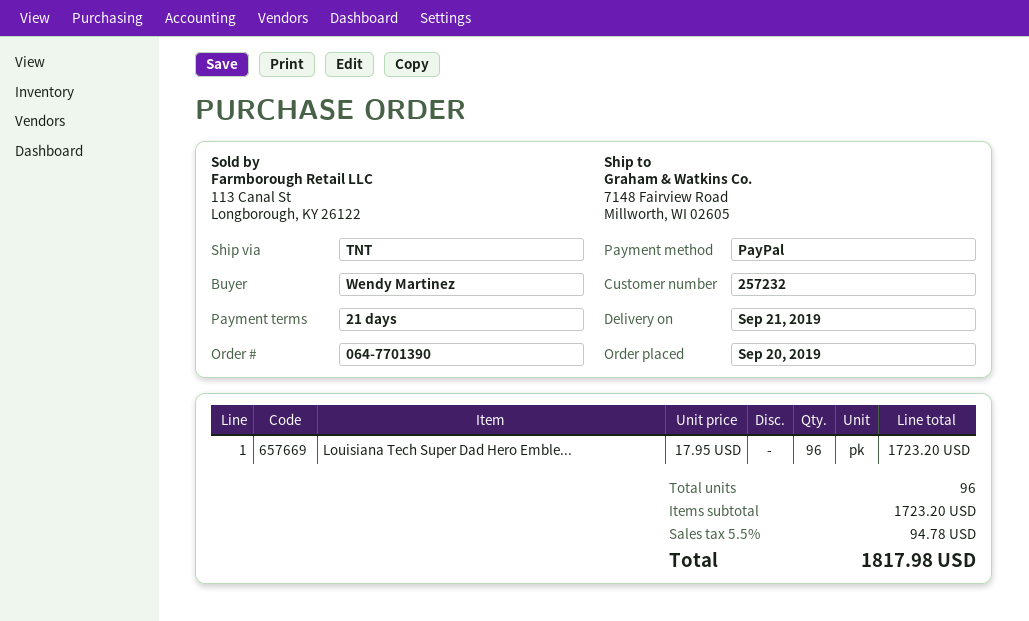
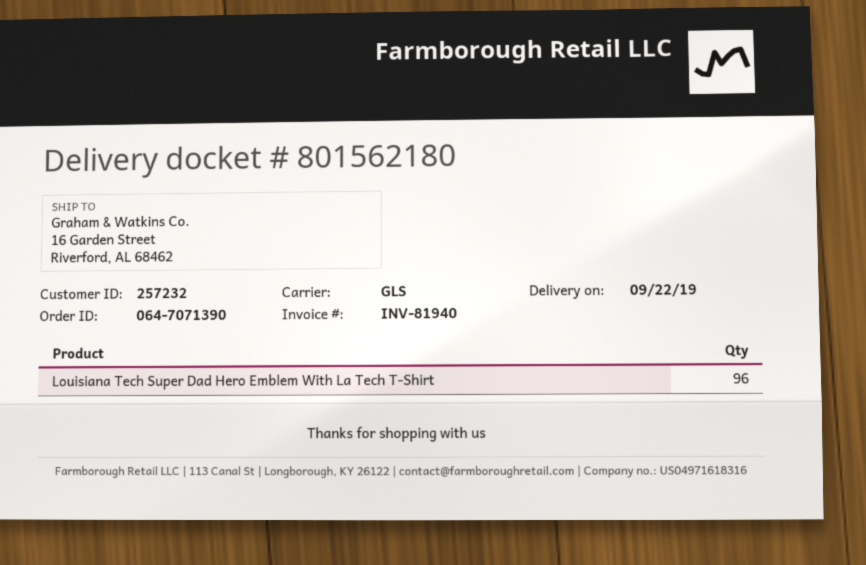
order number: 064-7701390 -> 064-7071390
delivery date: 2019-09-21 -> 2019-09-22
shipping method: TNT -> GLS
ship to: 7148 Fairview Road, Millworth, WI 02605 -> 16 Garden Street, Riverford, AL 68462

